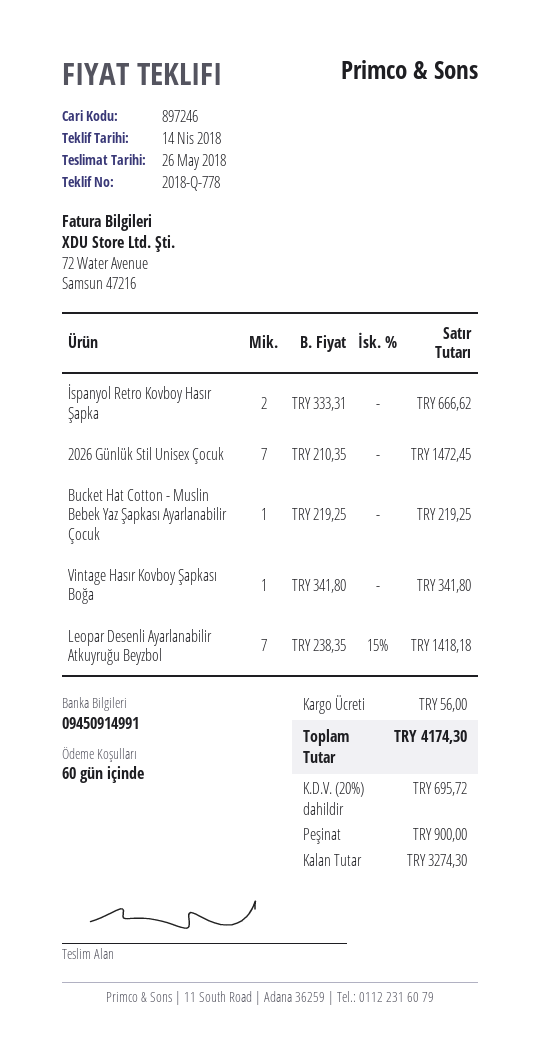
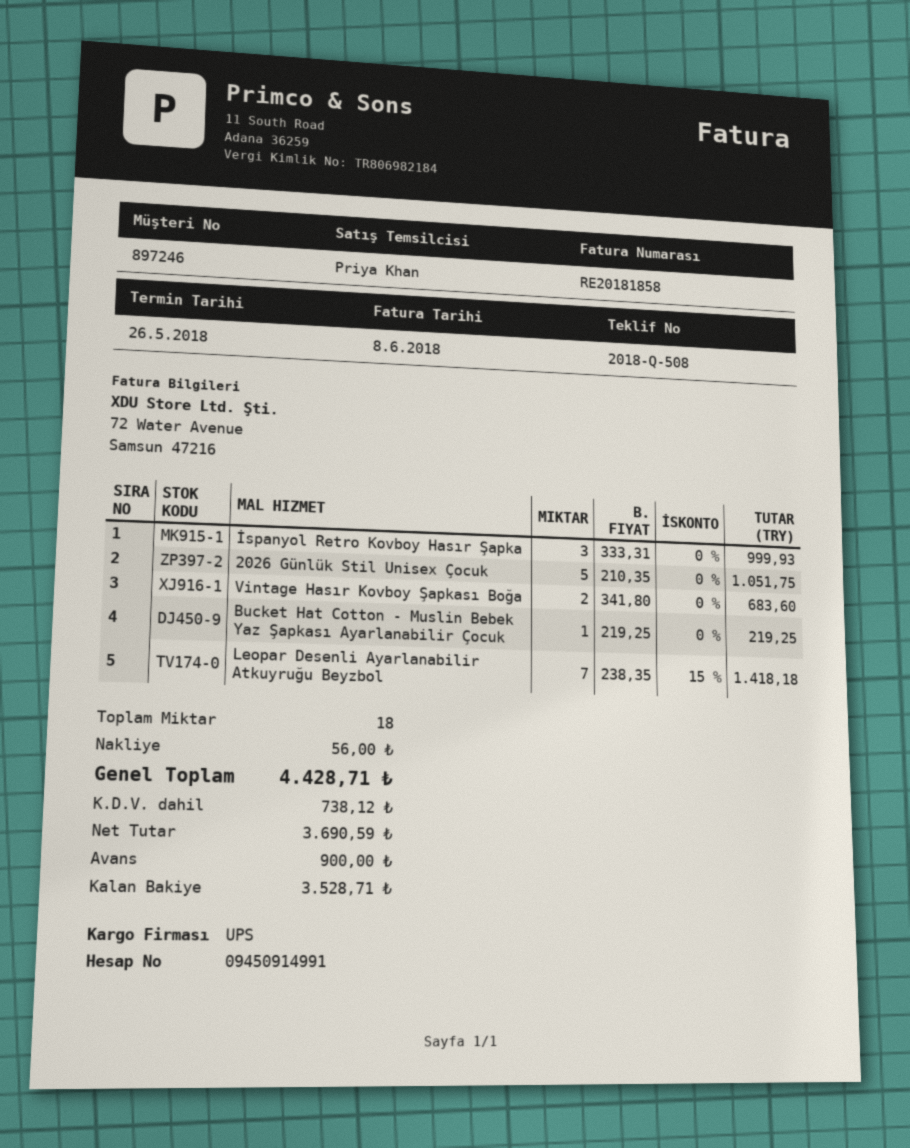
quote number: 2018-Q-778 -> 2018-Q-508
İspanyol Retro Kovboy Hasır Şapka: 2 x 333.31 = 666.62 -> 3 x 333.31 = 999.93
2026 Günlük Stil Unisex Çocuk: 7 x 210.35 = 1472.45 -> 5 x 210.35 = 1051.75
Vintage Hasır Kovboy Şapkası Boğa: 1 x 341.80 = 341.80 -> 2 x 341.80 = 683.60
tax: 695.72 -> 738.12
total: 4174.30 -> 4428.71
balance: 3274.30 -> 3528.71

